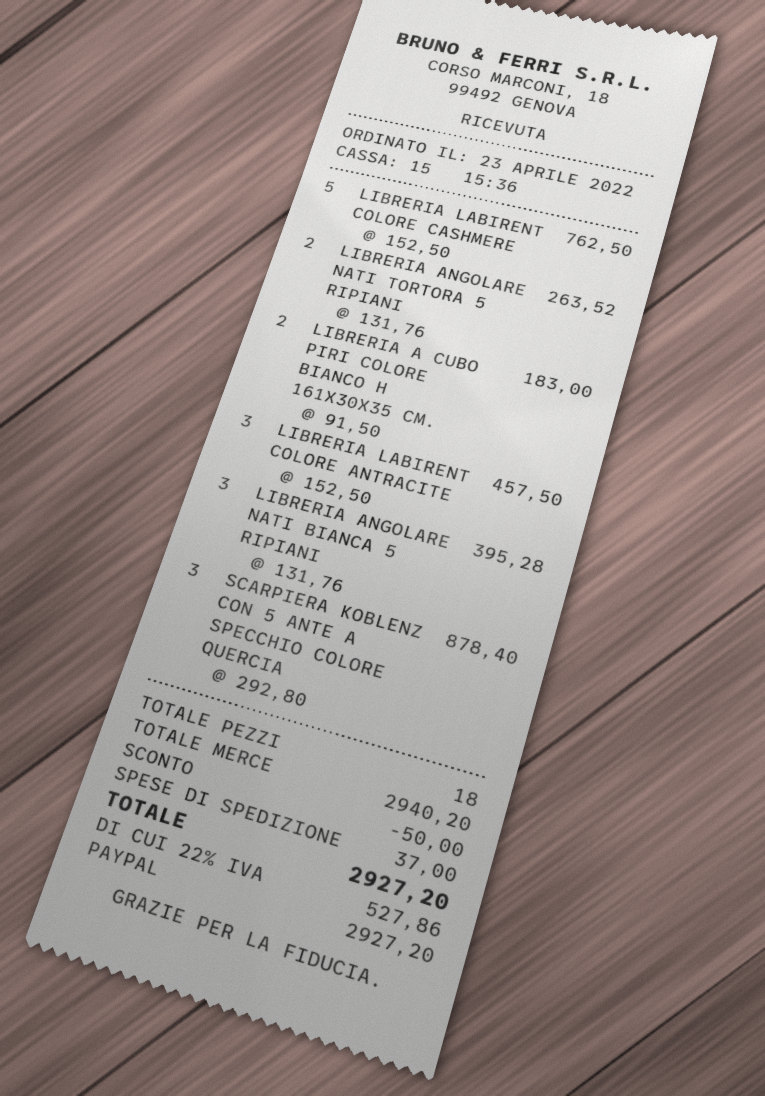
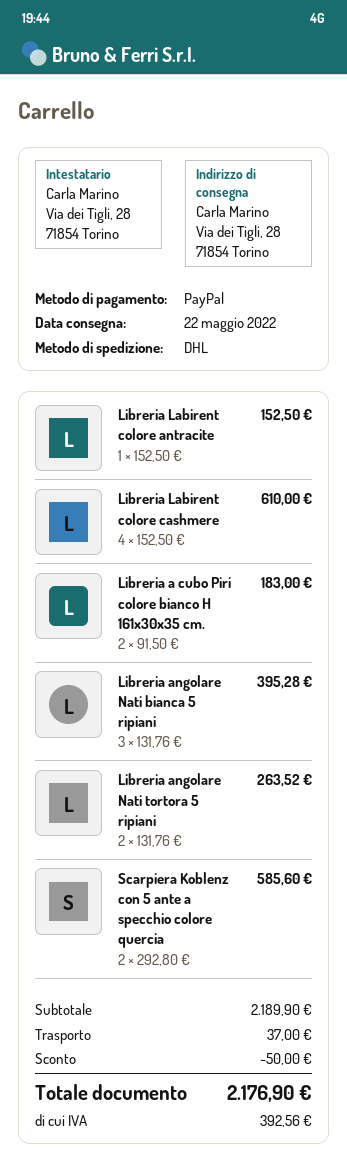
LIBRERIA LABIRENT COLORE CASHMERE: 5 x 152.50 = 762.50 -> 4 x 152.50 = 610.00
LIBRERIA LABIRENT COLORE ANTRACITE: 3 x 152.50 = 457.50 -> 1 x 152.50 = 152.50
SCARPIERA KOBLENZ CON 5 ANTE A SPECCHIO COLORE QUERCIA: 3 x 292.80 = 878.40 -> 2 x 292.80 = 585.60
subtotal: 2940.20 -> 2189.90
tax: 527.86 -> 392.56
total: 2927.20 -> 2176.90

